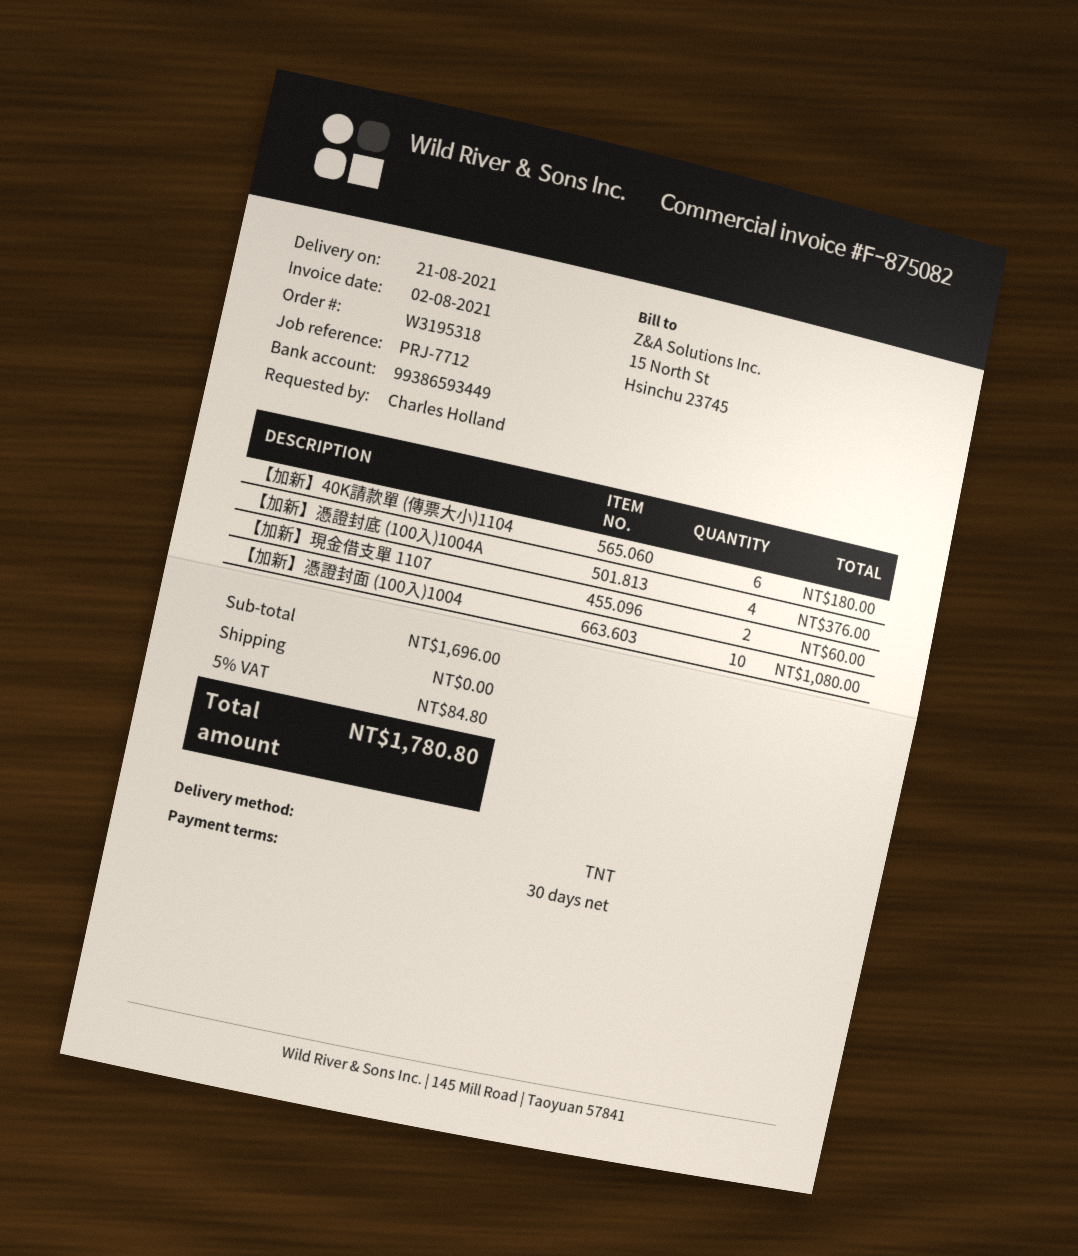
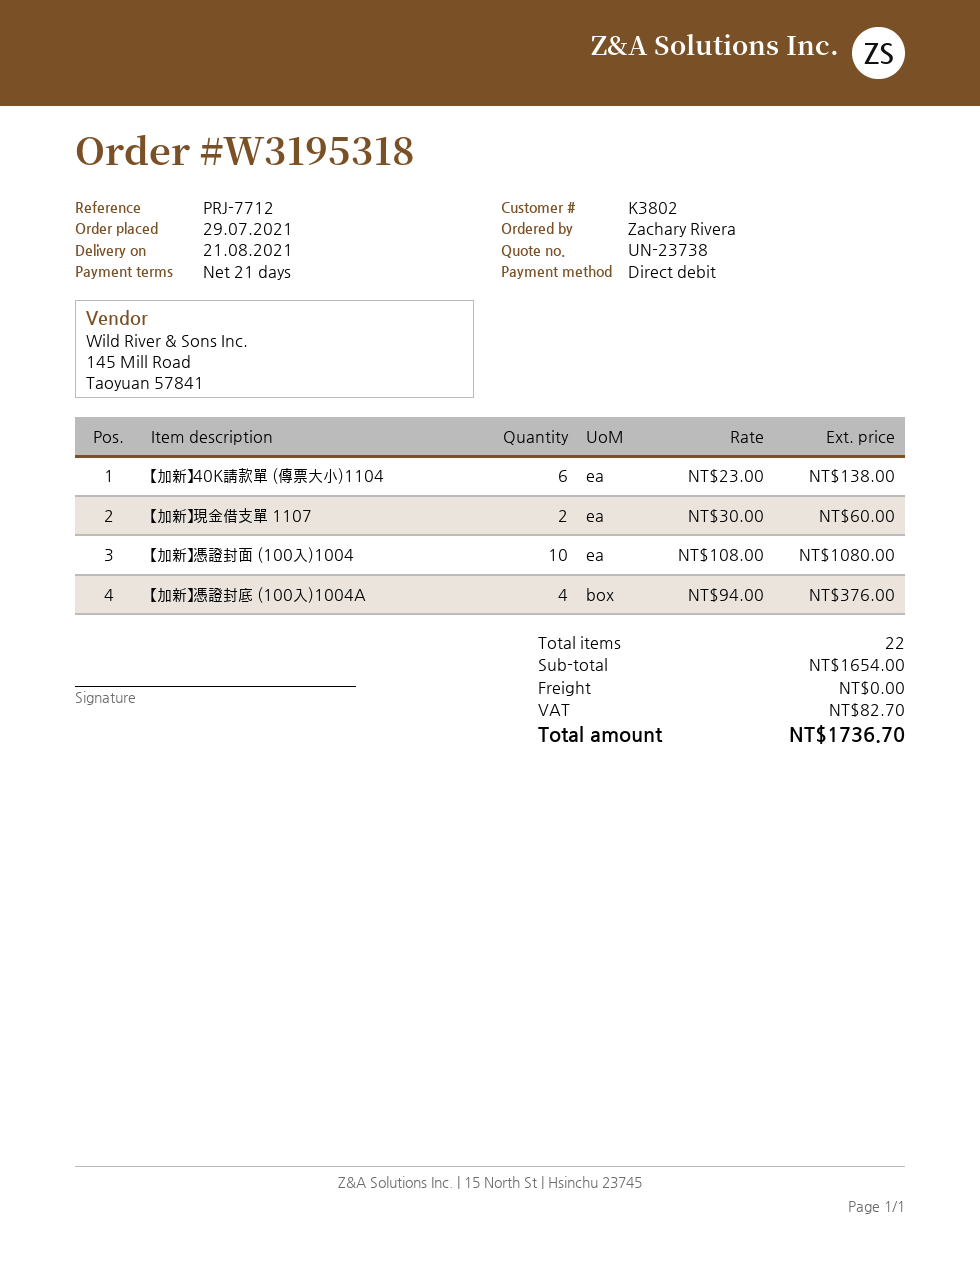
payment terms: 30 days -> 21 days
ordered by: Charles Holland -> Zachary Rivera
【加新】40K請款單 (傳票大小)1104: 6 for 180.00 -> 6 for 138.00
subtotal: 1696.00 -> 1654.00
tax: 84.80 -> 82.70
total: 1780.80 -> 1736.70

